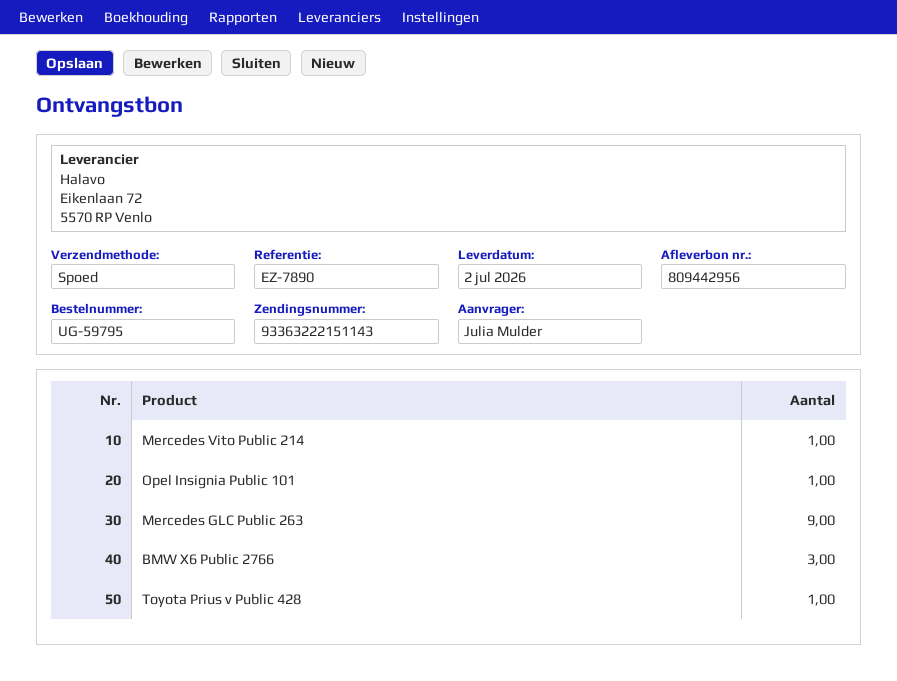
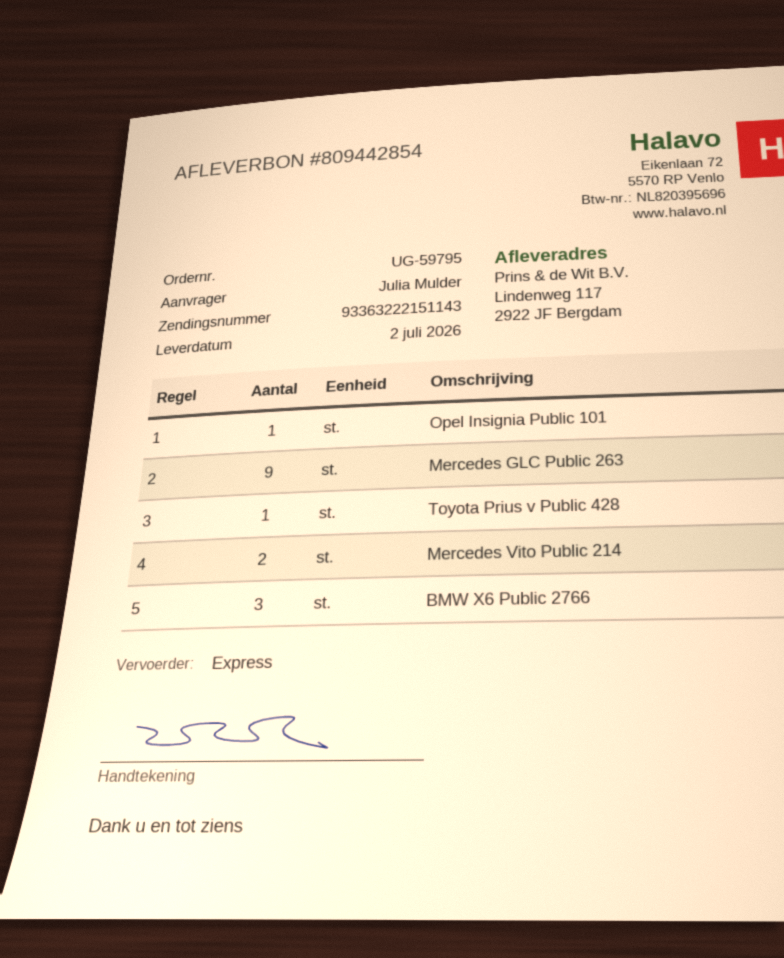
delivery note number: 809442956 -> 809442854
Mercedes Vito Public 214: 1 -> 2

